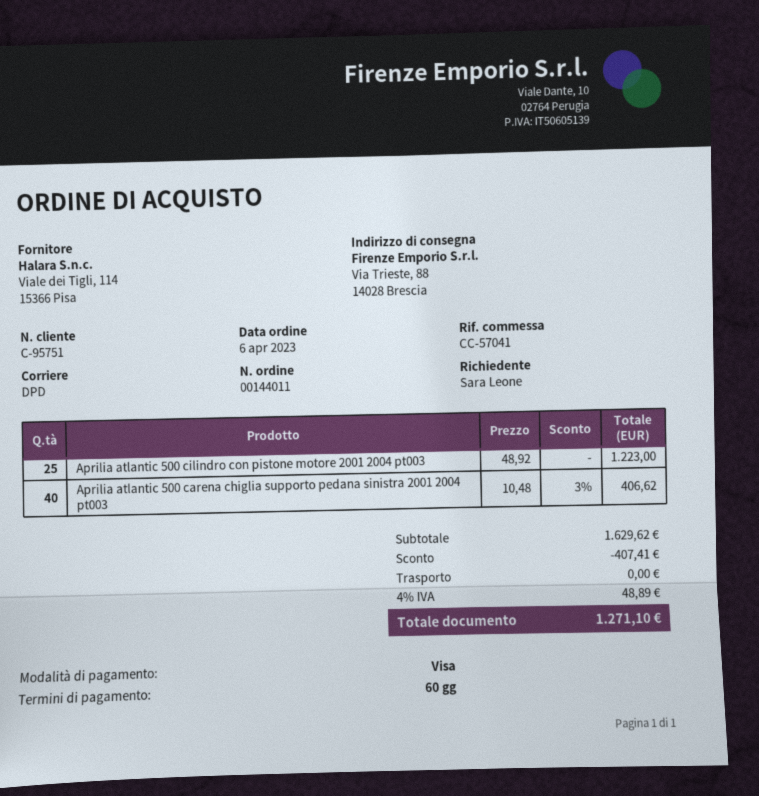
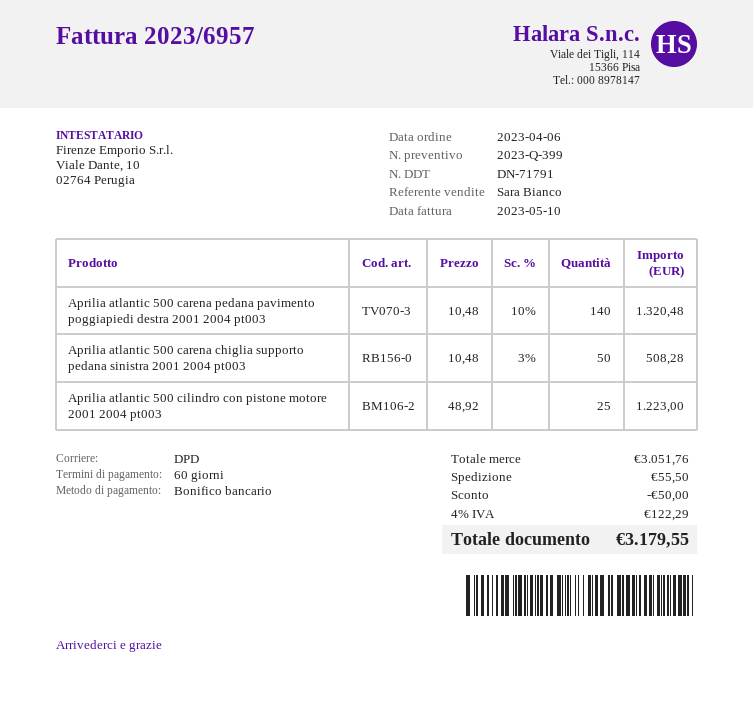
payment method: Visa -> bank transfer
Aprilia atlantic 500 carena chiglia supporto pedana sinistra 2001 2004 pt003: 40 x 10.48 - 3% = 406.62 -> 50 x 10.48 - 3% = 508.28
Aprilia atlantic 500 carena pedana pavimento poggiapiedi destra 2001 2004 pt003: none -> 140 x 10.48 - 10% = 1320.48
subtotal: 1629.62 -> 3051.76
discount: 407.41 -> 50.00
shipping: 0.00 -> 55.50
tax: 4% = 48.89 -> 4% = 122.29
total: 1271.10 -> 3179.55

